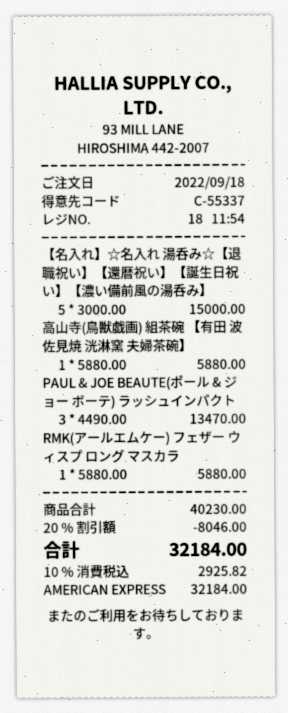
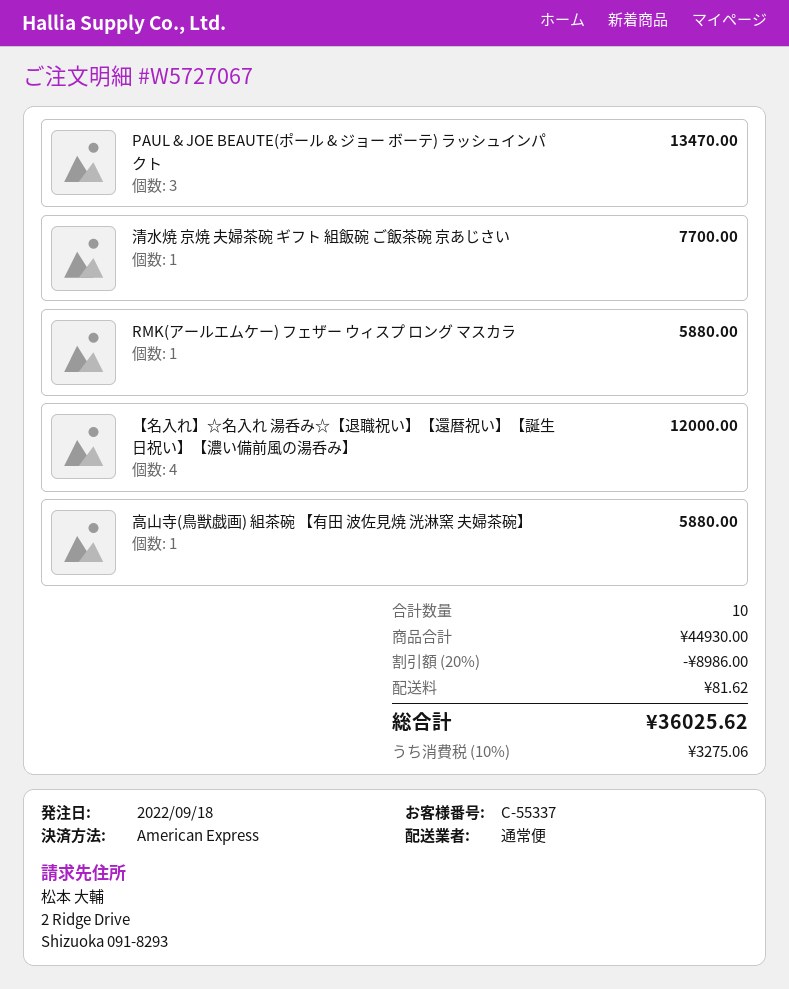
【名入れ】☆名入れ 湯呑み☆【退職祝い】【還暦祝い】【誕生日祝い】【濃い備前風の湯呑み】: 5 for 15000.00 -> 4 for 12000.00
清水焼 京焼 夫婦茶碗 ギフト 組飯碗 ご飯茶碗 京あじさい: none -> 1 for 7700.00
subtotal: 40230.00 -> 44930.00
discount: 20% = 8046.00 -> 20% = 8986.00
shipping: none -> 81.62
tax: 10% = 2925.82 -> 10% = 3275.06
total: 32184.00 -> 36025.62

